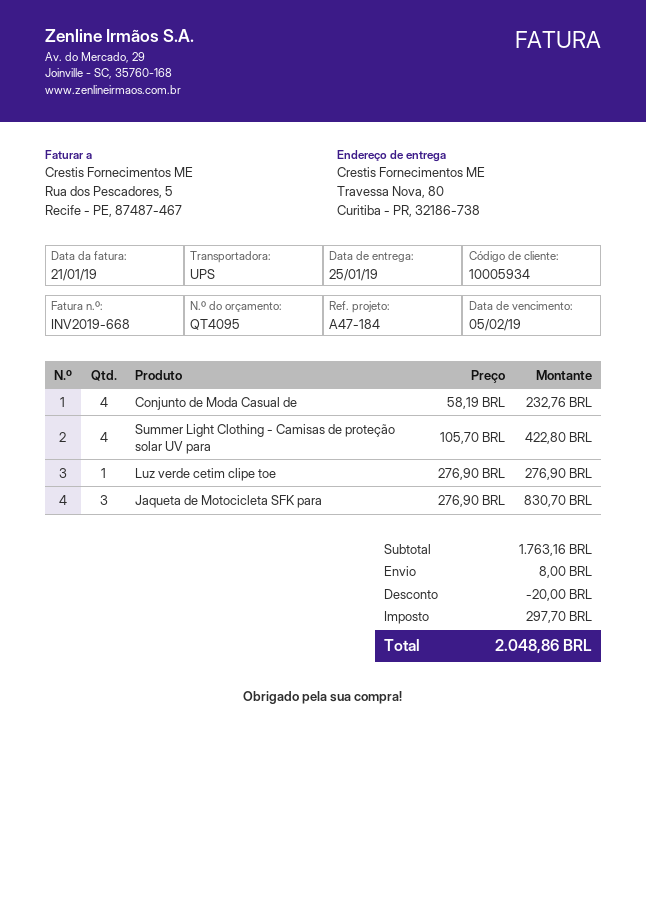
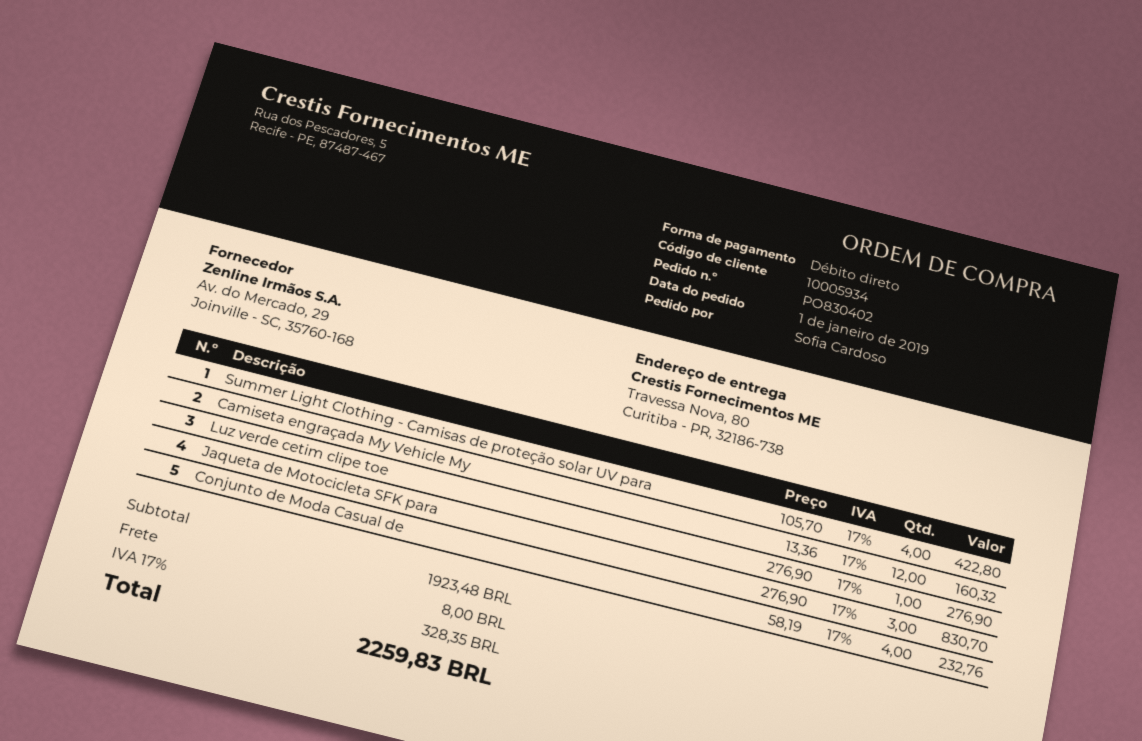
Camiseta engraçada My Vehicle My: none -> 12 x 13.36 = 160.32
subtotal: 1763.16 -> 1923.48
discount: 20.00 -> none
tax: 297.70 -> 328.35
total: 2048.86 -> 2259.83

